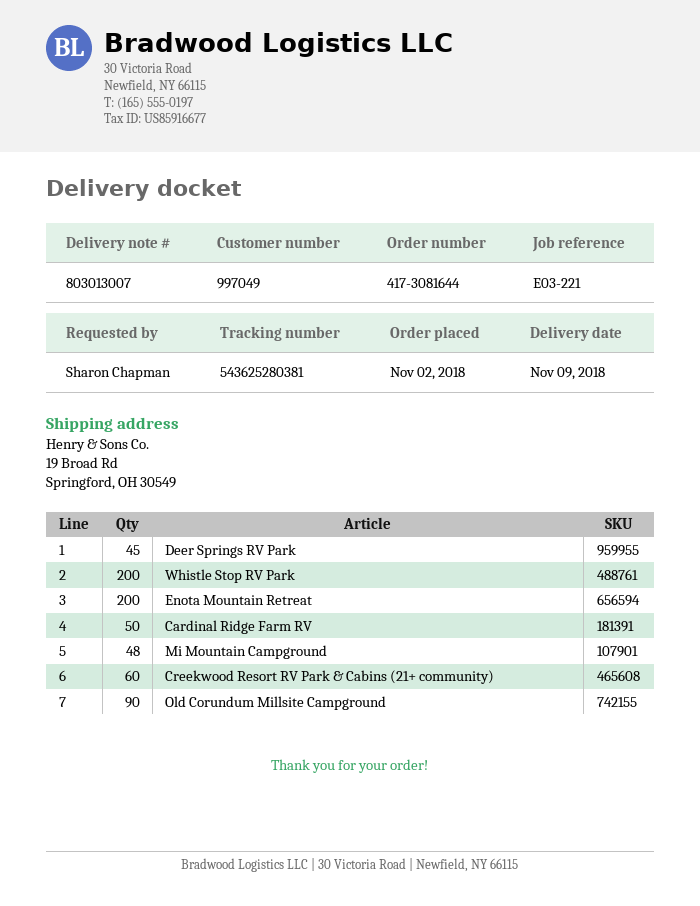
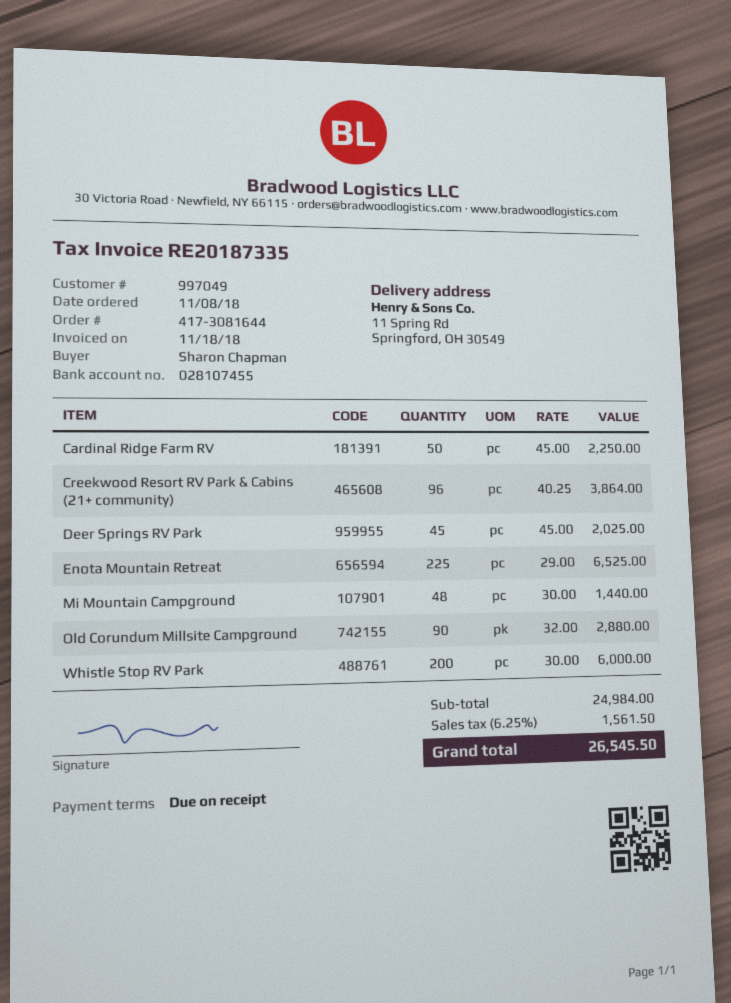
order date: 2018-11-02 -> 2018-11-08
ship to: 19 Broad Rd, Springford, OH 30549 -> 11 Spring Rd, Springford, OH 30549
Enota Mountain Retreat: 200 -> 225
Creekwood Resort RV Park & Cabins (21+ community): 60 -> 96

